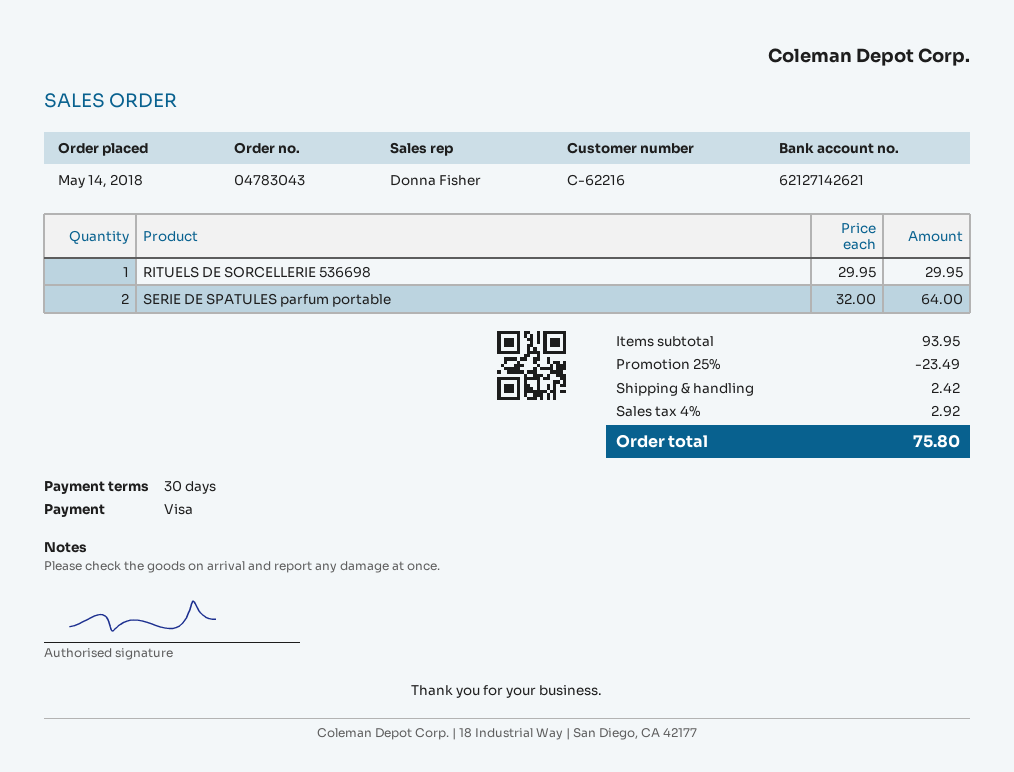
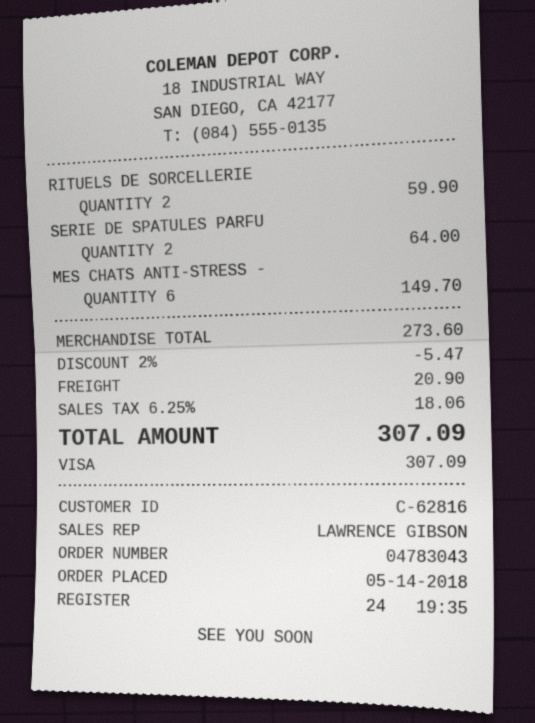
customer number: C-62216 -> C-62816
sales rep: Donna Fisher -> LAWRENCE GIBSON
RITUELS DE SORCELLERIE 536698: 1 for 29.95 -> 2 for 59.90
MES CHATS ANTI-STRESS -: none -> 6 for 149.70
subtotal: 93.95 -> 273.60
discount: 25% = 23.49 -> 2% = 5.47
shipping: 2.42 -> 20.90
tax: 4% = 2.92 -> 6.25% = 18.06
total: 75.80 -> 307.09

